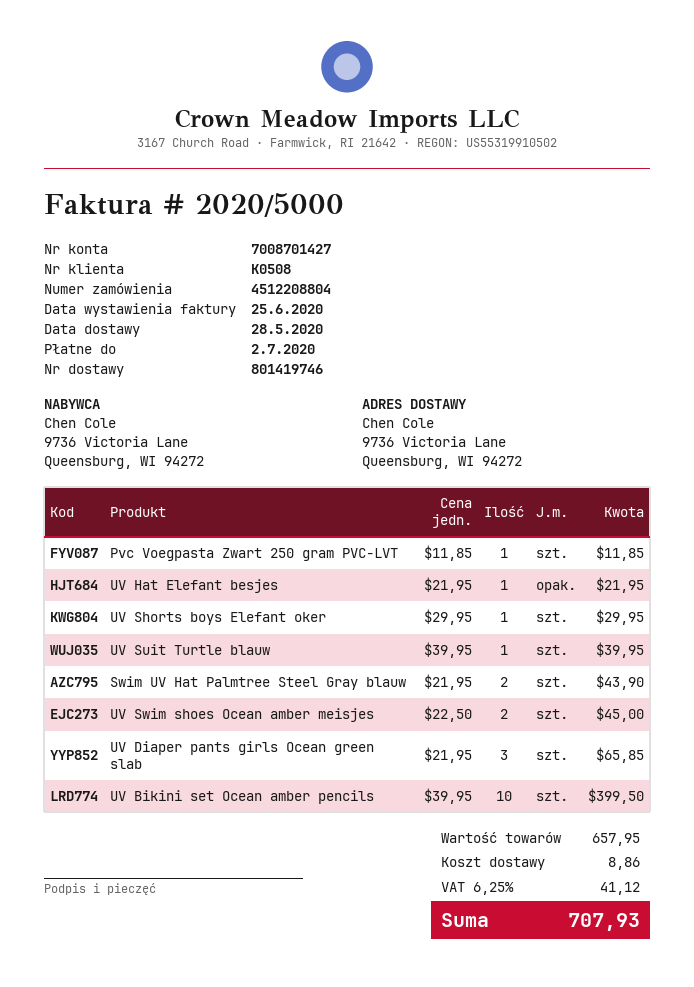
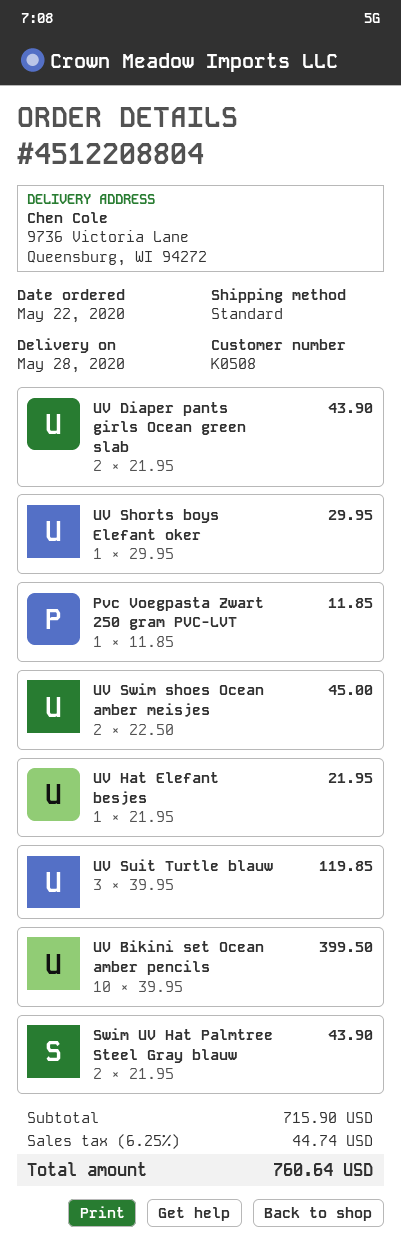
UV Suit Turtle blauw: 1 x 39.95 = 39.95 -> 3 x 39.95 = 119.85
UV Diaper pants girls Ocean green slab: 3 x 21.95 = 65.85 -> 2 x 21.95 = 43.90
subtotal: 657.95 -> 715.90
shipping: 8.86 -> none
tax: 6.25% = 41.12 -> 6.25% = 44.74
total: 707.93 -> 760.64

